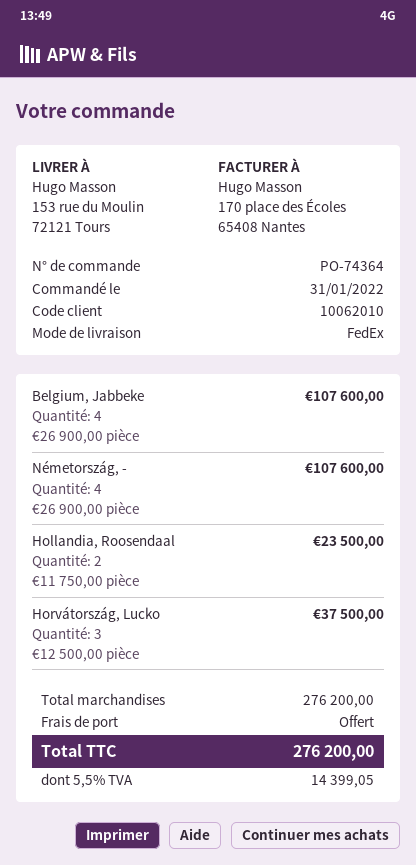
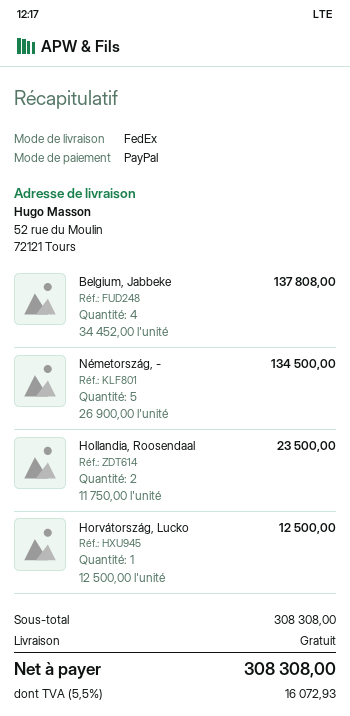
ship to: 153 rue du Moulin, 72121 Tours -> 52 rue du Moulin, 72121 Tours
Belgium, Jabbeke: 4 x 26900.00 = 107600.00 -> 4 x 34452.00 = 137808.00
Németország, -: 4 x 26900.00 = 107600.00 -> 5 x 26900.00 = 134500.00
Horvátország, Lucko: 3 x 12500.00 = 37500.00 -> 1 x 12500.00 = 12500.00
subtotal: 276200.00 -> 308308.00
tax: 5.5% = 14399.05 -> 5.5% = 16072.93
total: 276200.00 -> 308308.00

